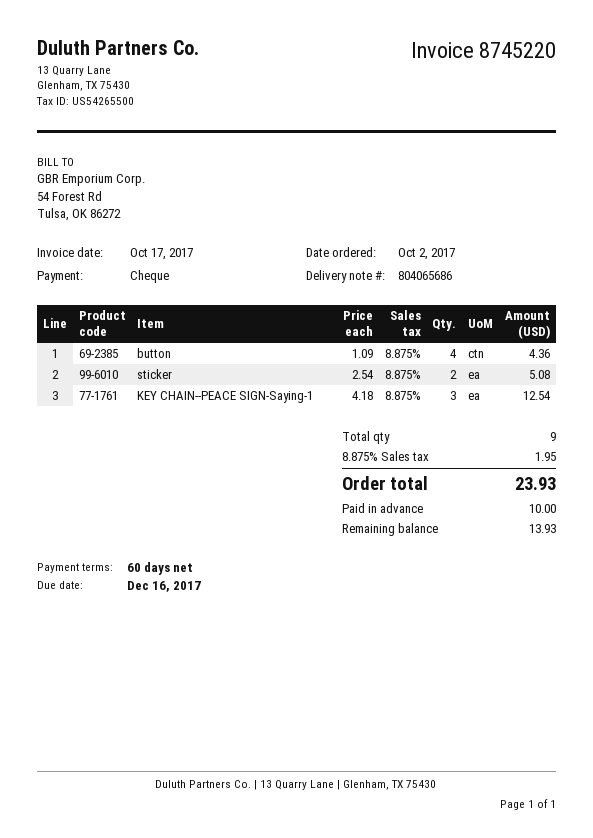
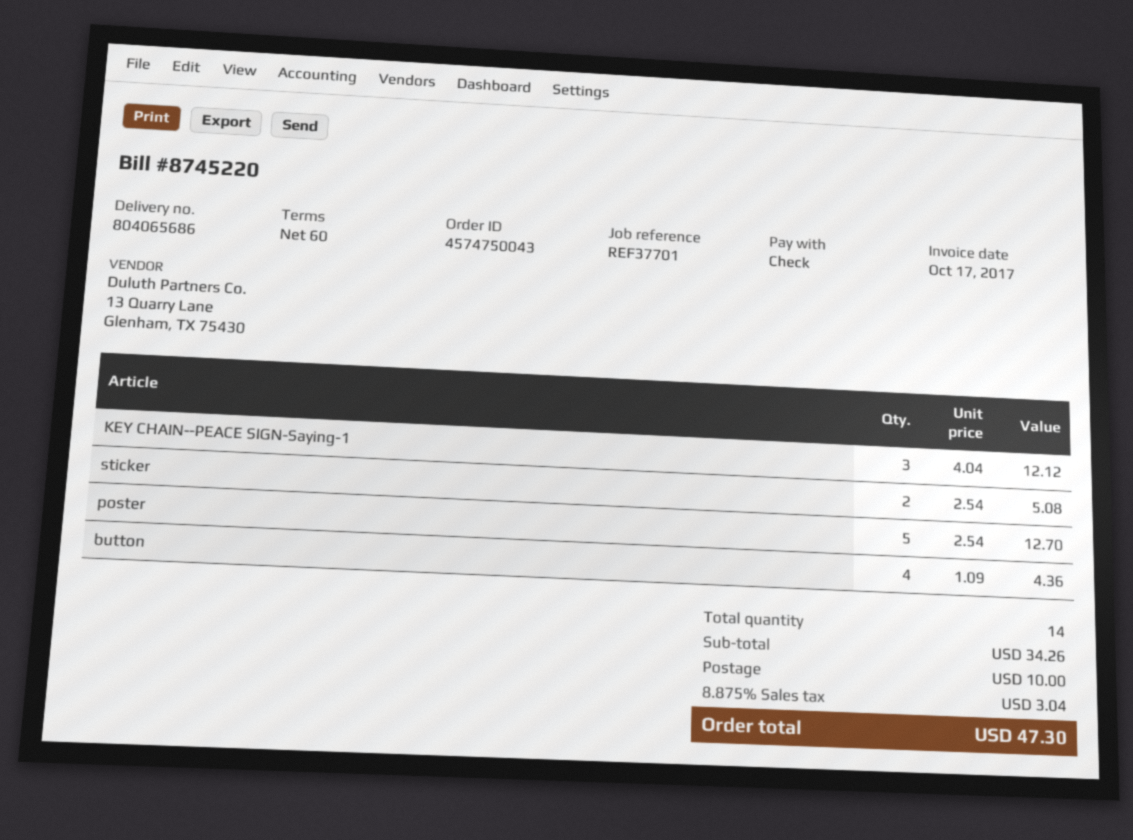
KEY CHAIN--PEACE SIGN-Saying-1: 3 x 4.18 = 12.54 -> 3 x 4.04 = 12.12
poster: none -> 5 x 2.54 = 12.70
total quantity: 9 -> 14
shipping: none -> 10.00
tax: 8.875% = 1.95 -> 8.875% = 3.04
total: 23.93 -> 47.30

